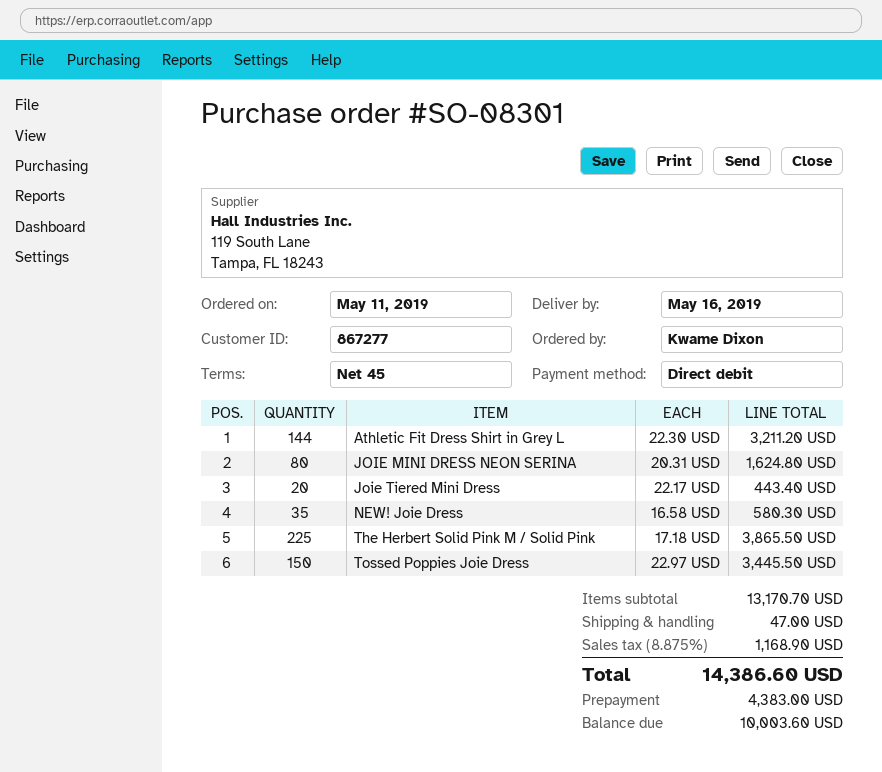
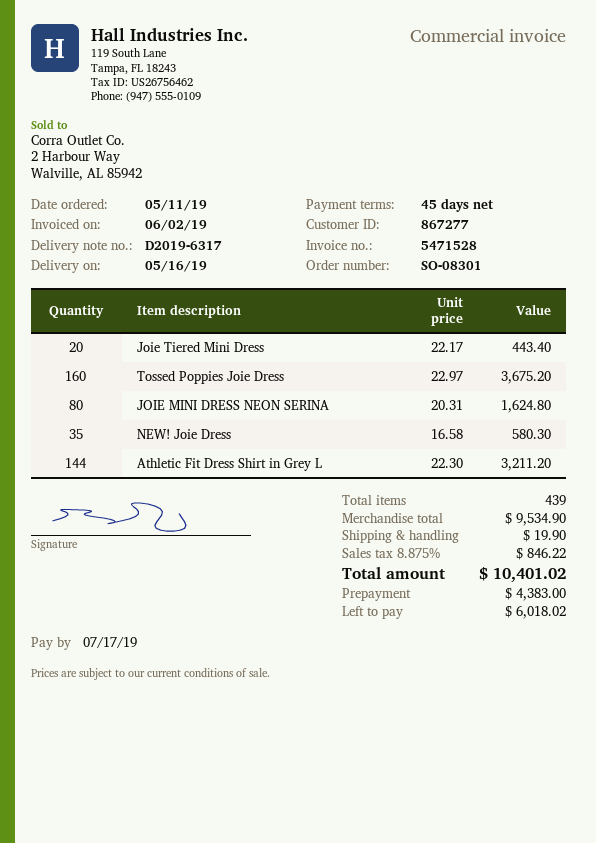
The Herbert Solid Pink M / Solid Pink: 225 x 17.18 = 3865.50 -> none
Tossed Poppies Joie Dress: 150 x 22.97 = 3445.50 -> 160 x 22.97 = 3675.20
subtotal: 13170.70 -> 9534.90
shipping: 47.00 -> 19.90
tax: 8.875% = 1168.90 -> 8.875% = 846.22
total: 14386.60 -> 10401.02
balance: 10003.60 -> 6018.02

